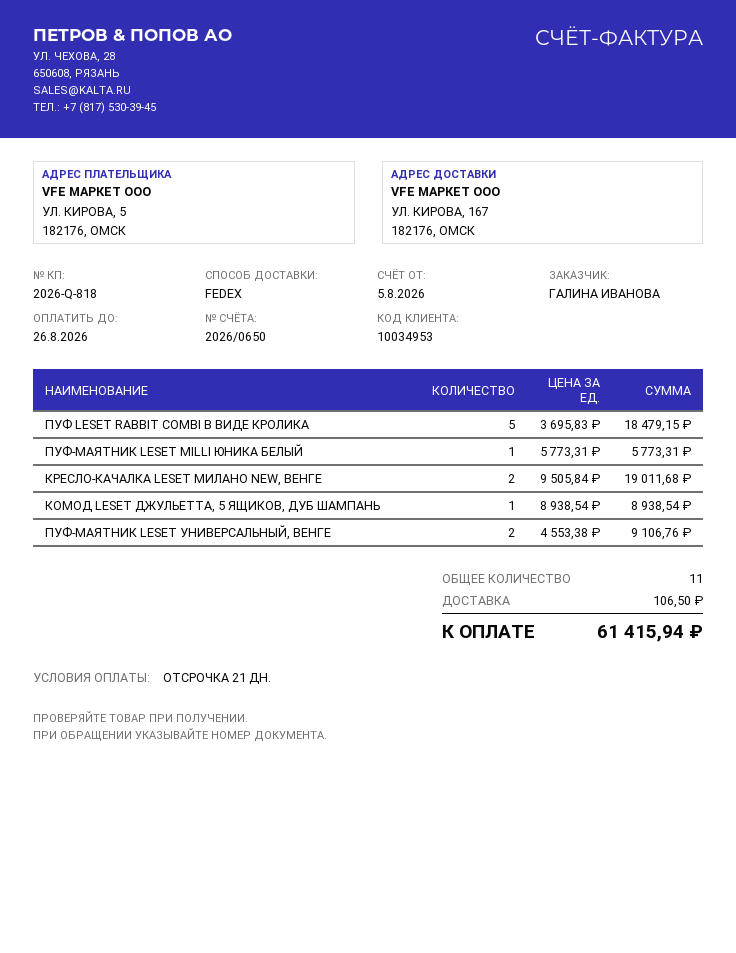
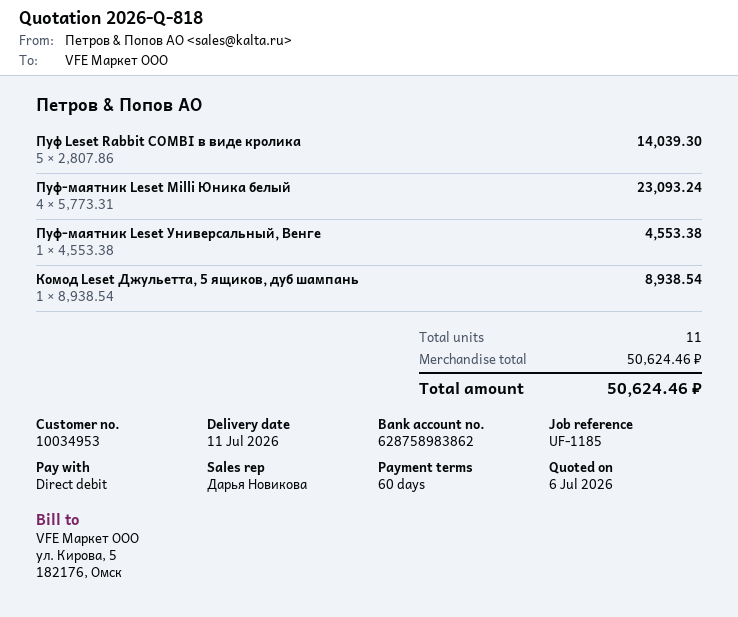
payment terms: 21 days -> 60 days
ПУФ LESET RABBIT COMBI В ВИДЕ КРОЛИКА: 5 x 3695.83 = 18479.15 -> 5 x 2807.86 = 14039.30
ПУФ-МАЯТНИК LESET MILLI ЮНИКА БЕЛЫЙ: 1 x 5773.31 = 5773.31 -> 4 x 5773.31 = 23093.24
КРЕСЛО-КАЧАЛКА LESET МИЛАНО NEW, ВЕНГЕ: 2 x 9505.84 = 19011.68 -> none
ПУФ-МАЯТНИК LESET УНИВЕРСАЛЬНЫЙ, ВЕНГЕ: 2 x 4553.38 = 9106.76 -> 1 x 4553.38 = 4553.38
shipping: 106.50 -> none
total: 61415.94 -> 50624.46

